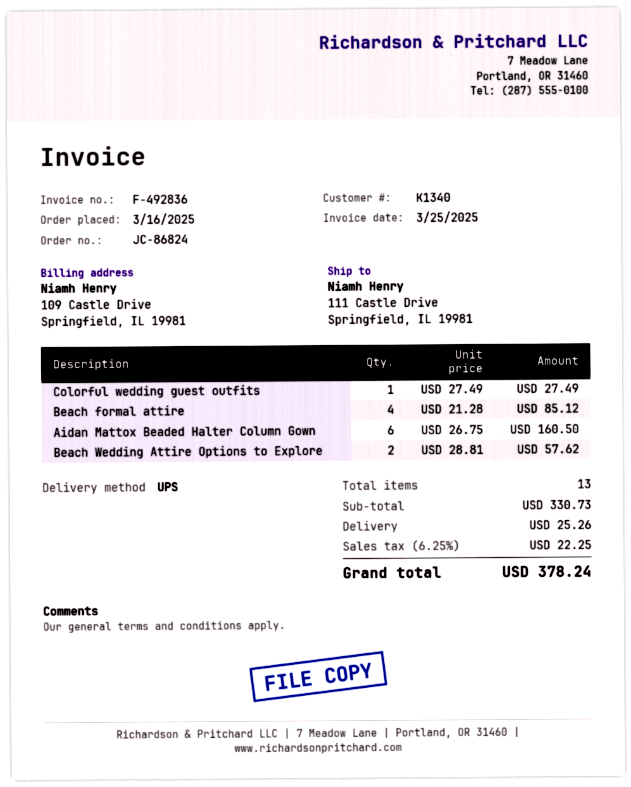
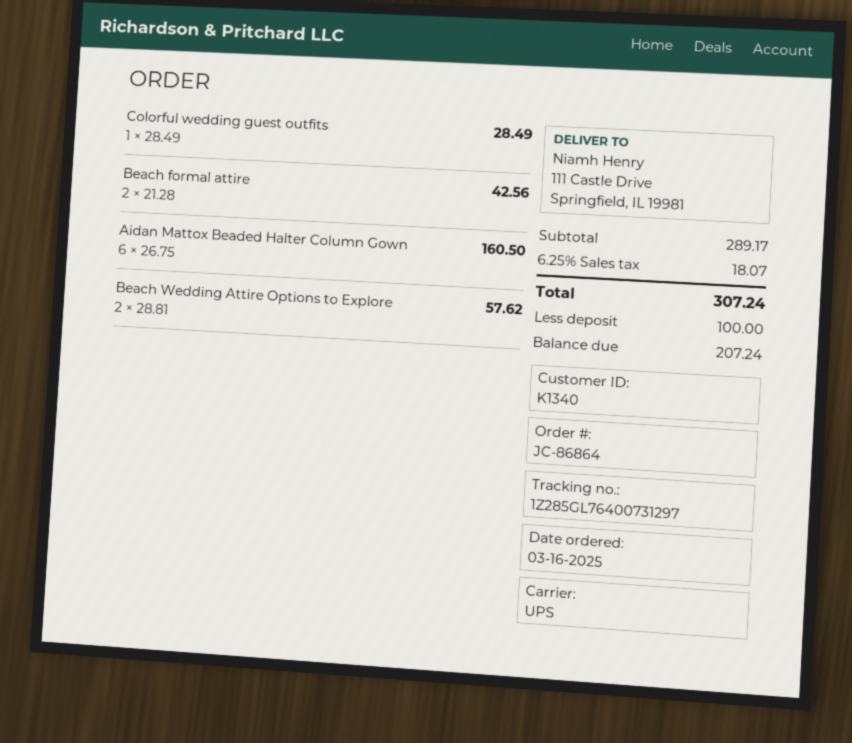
order number: JC-86824 -> JC-86864
Colorful wedding guest outfits: 1 x 27.49 = 27.49 -> 1 x 28.49 = 28.49
Beach formal attire: 4 x 21.28 = 85.12 -> 2 x 21.28 = 42.56
subtotal: 330.73 -> 289.17
shipping: 25.26 -> none
tax: 6.25% = 22.25 -> 6.25% = 18.07
total: 378.24 -> 307.24

